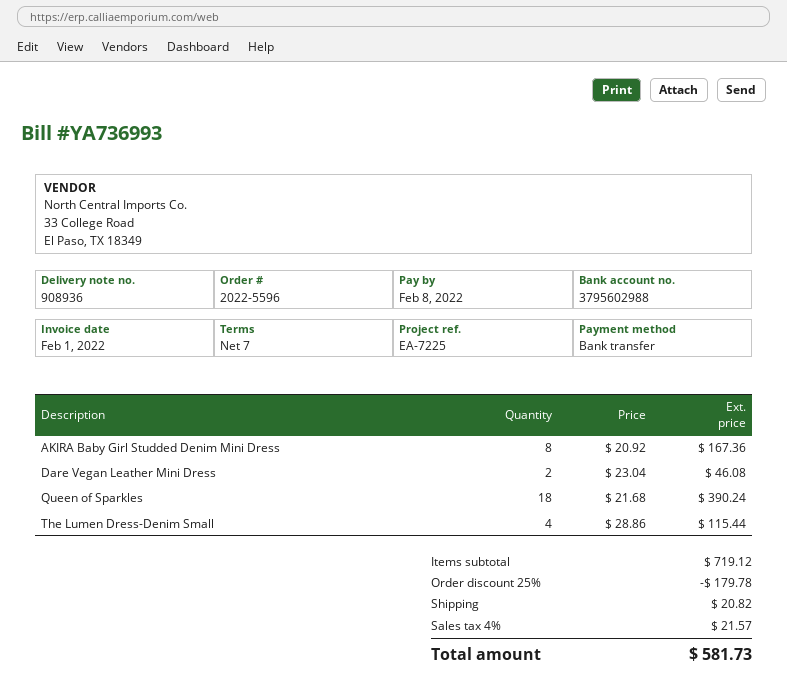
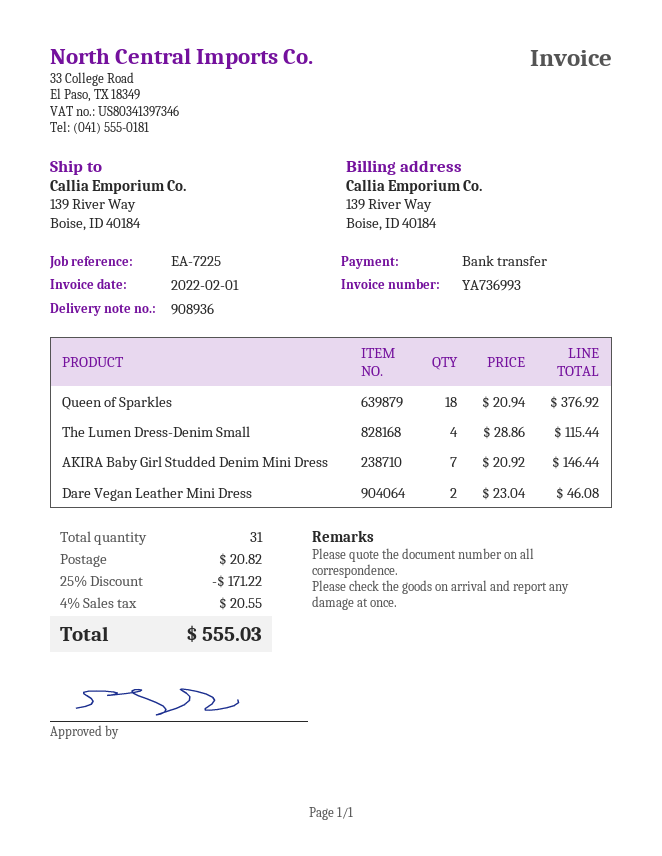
AKIRA Baby Girl Studded Denim Mini Dress: 8 x 20.92 = 167.36 -> 7 x 20.92 = 146.44
Queen of Sparkles: 18 x 21.68 = 390.24 -> 18 x 20.94 = 376.92
discount: 25% = 179.78 -> 25% = 171.22
tax: 4% = 21.57 -> 4% = 20.55
total: 581.73 -> 555.03

